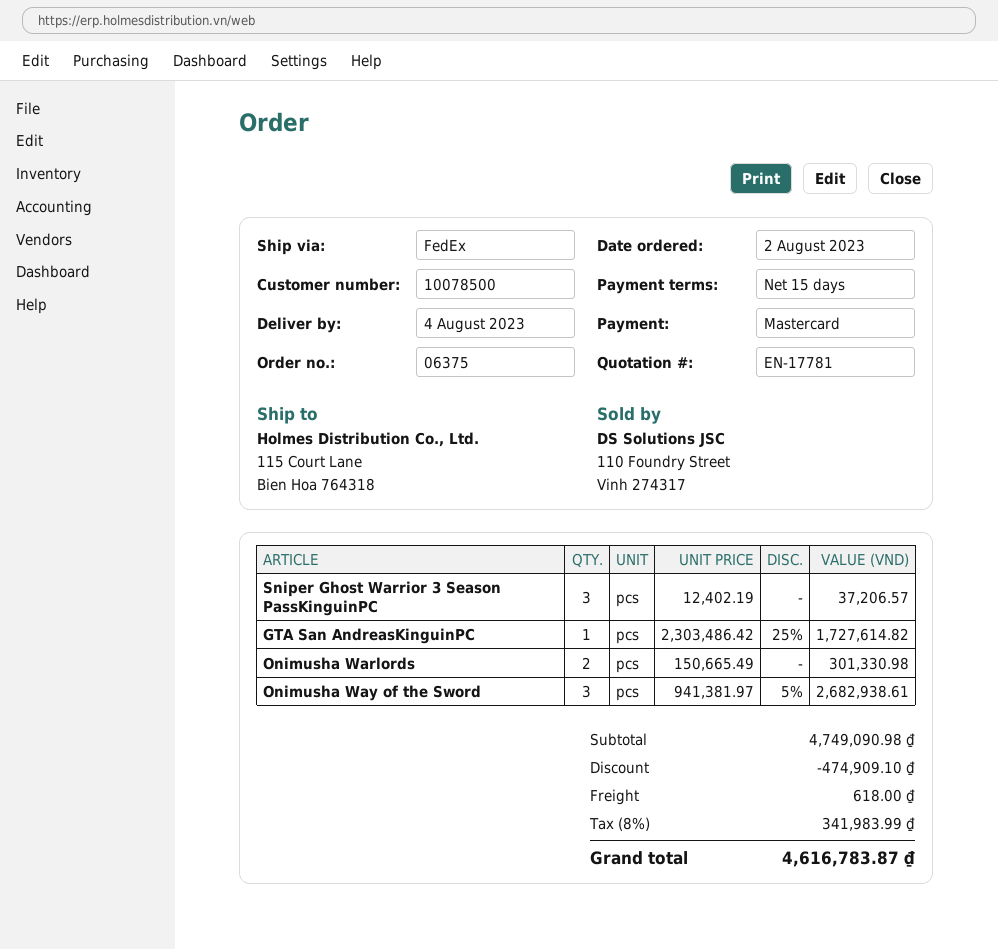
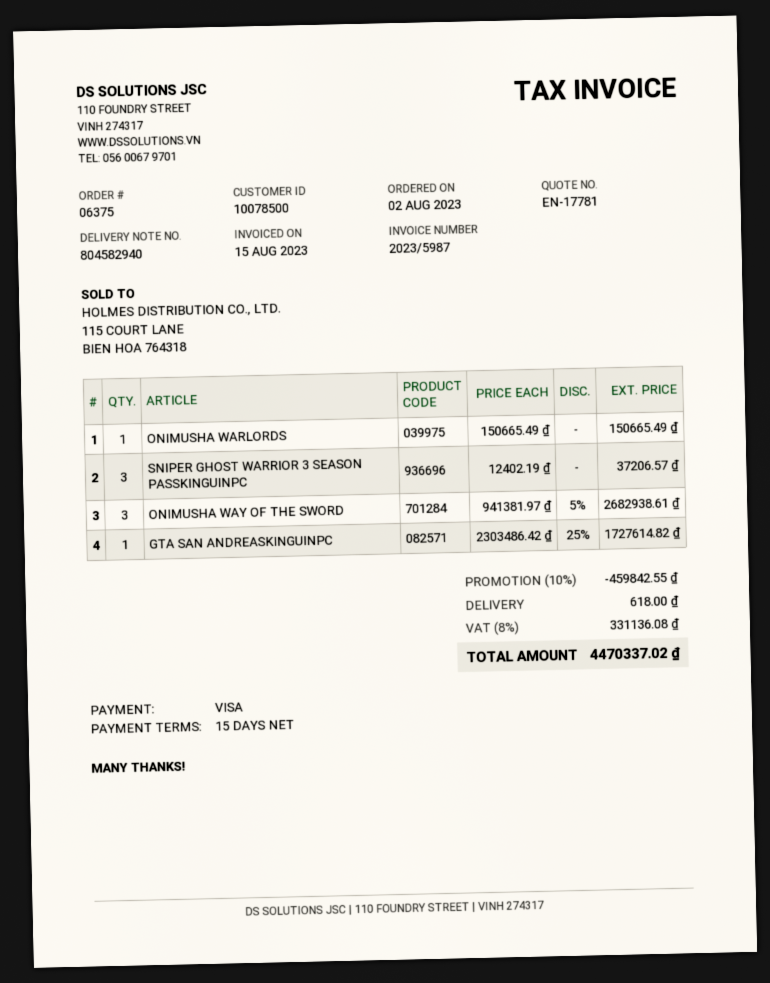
payment method: Mastercard -> Visa
Onimusha Warlords: 2 x 150665.49 = 301330.98 -> 1 x 150665.49 = 150665.49
discount: 474909.10 -> 459842.55
tax: 8% = 341983.99 -> 8% = 331136.08
total: 4616783.87 -> 4470337.02

